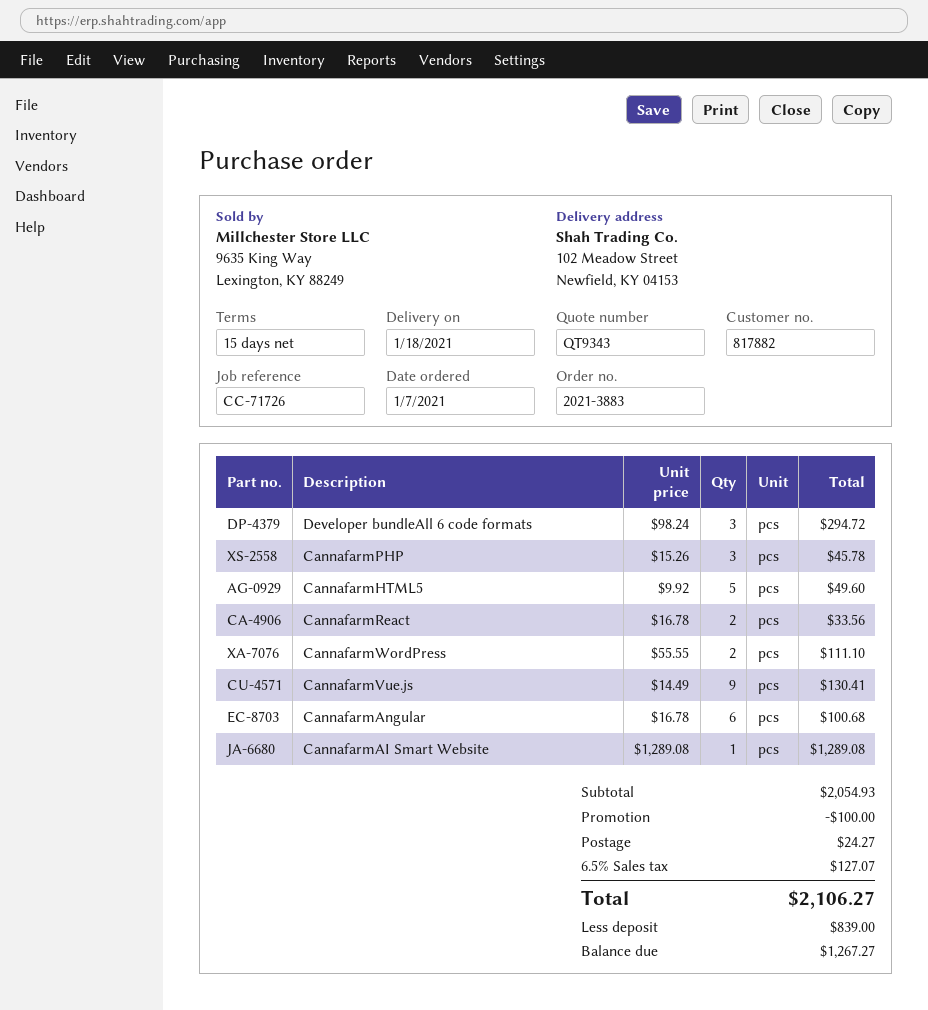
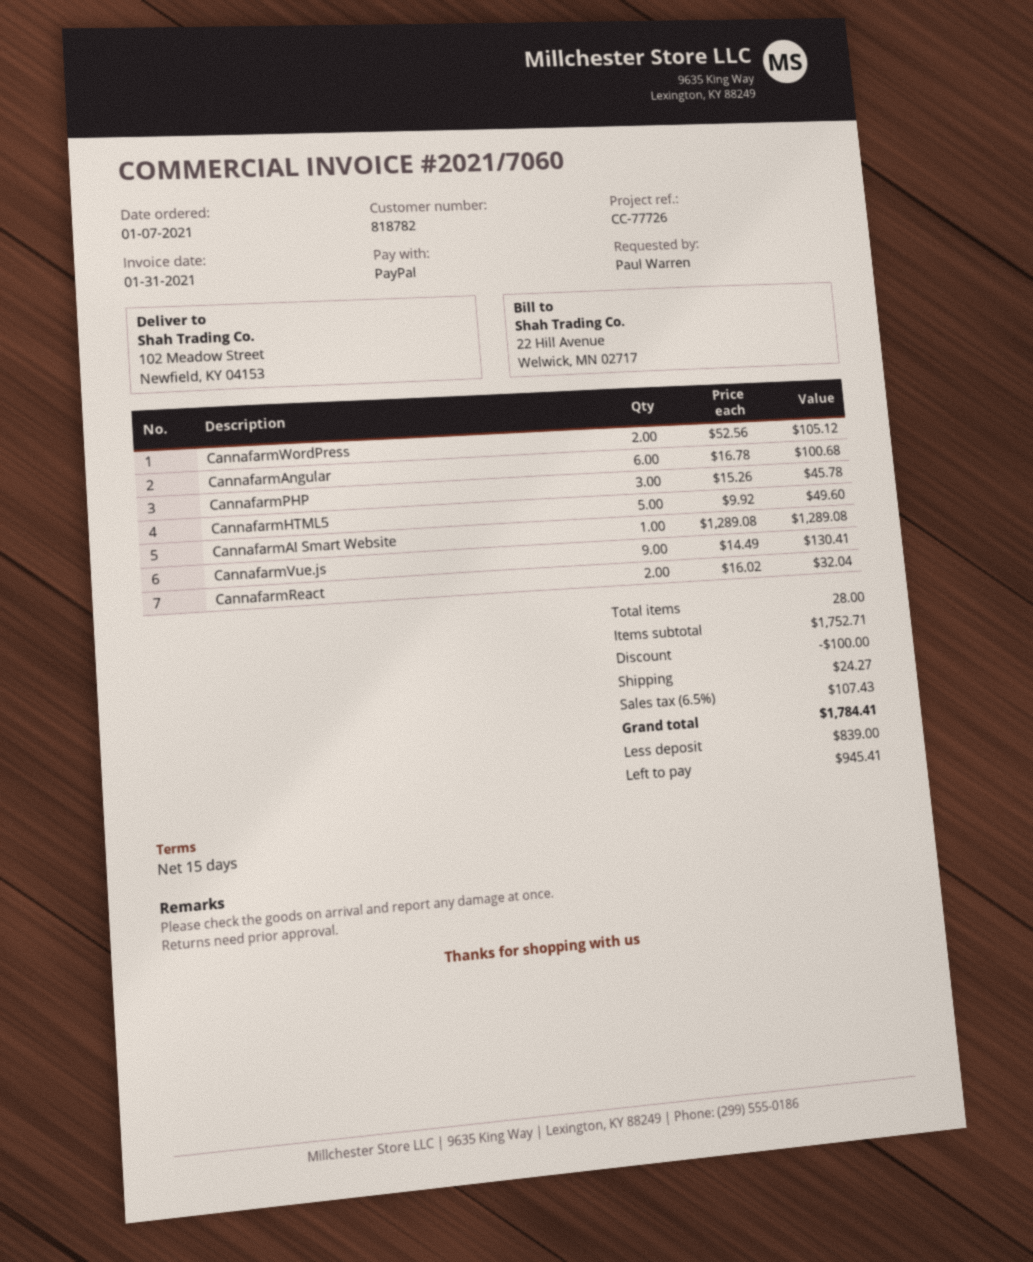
customer number: 817882 -> 818782
reference: CC-71726 -> CC-77726
Developer bundleAll 6 code formats: 3 x 98.24 = 294.72 -> none
CannafarmReact: 2 x 16.78 = 33.56 -> 2 x 16.02 = 32.04
CannafarmWordPress: 2 x 55.55 = 111.10 -> 2 x 52.56 = 105.12
subtotal: 2054.93 -> 1752.71
tax: 6.5% = 127.07 -> 6.5% = 107.43
total: 2106.27 -> 1784.41
balance: 1267.27 -> 945.41

